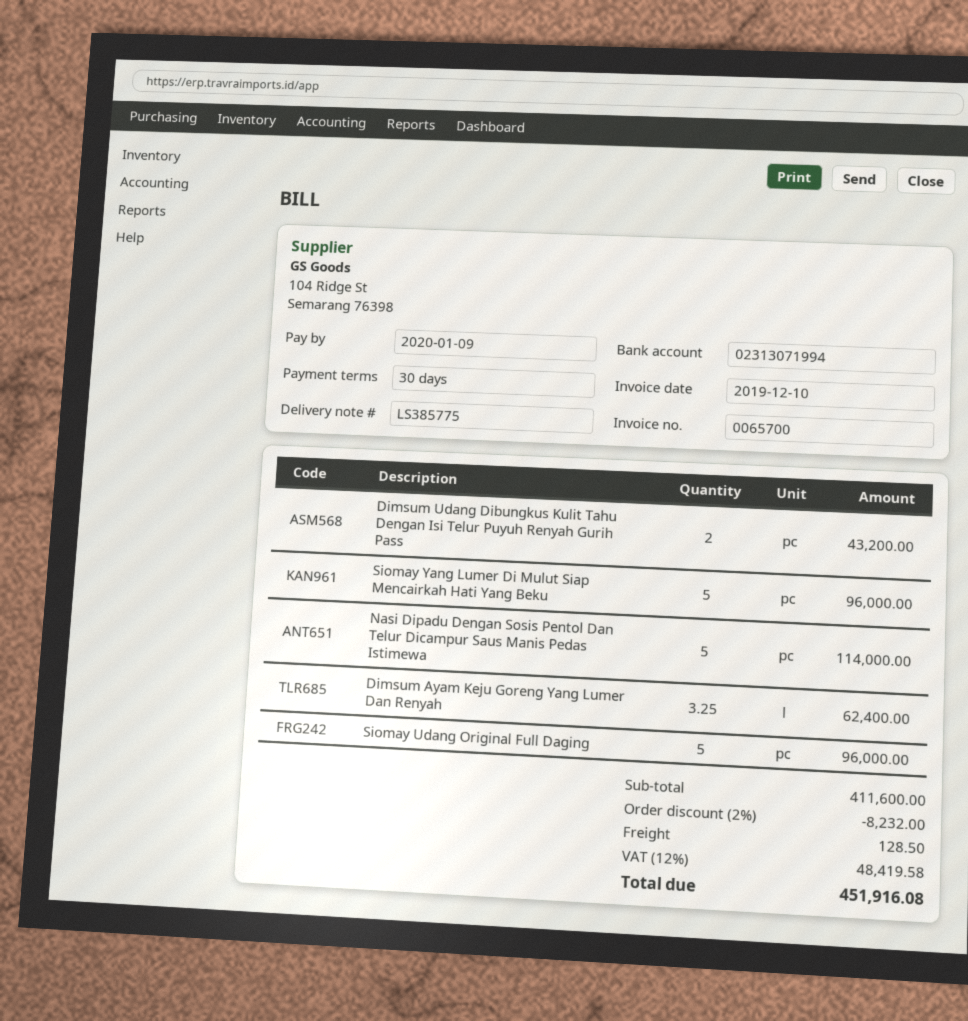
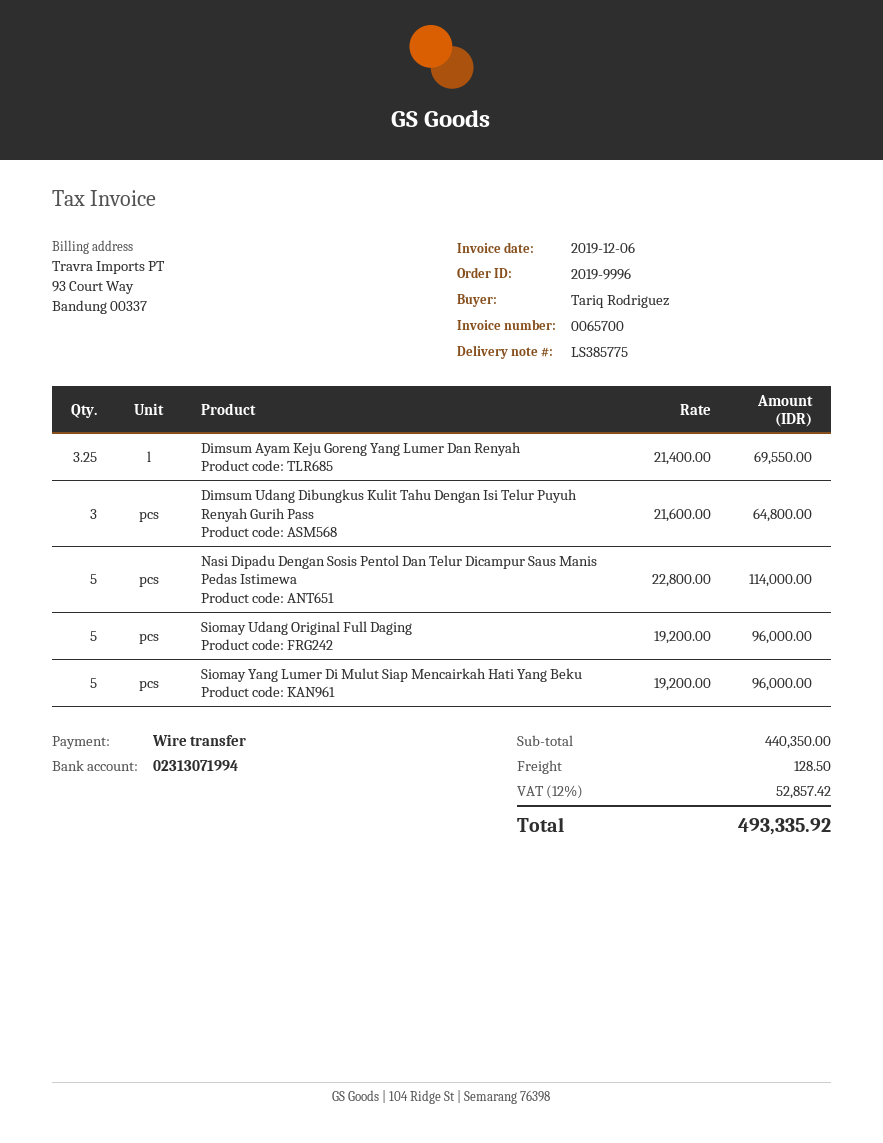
invoice date: 2019-12-10 -> 2019-12-06
Dimsum Udang Dibungkus Kulit Tahu Dengan Isi Telur Puyuh Renyah Gurih Pass: 2 for 43200.00 -> 3 for 64800.00
Dimsum Ayam Keju Goreng Yang Lumer Dan Renyah: 3.25 for 62400.00 -> 3.25 for 69550.00
subtotal: 411600.00 -> 440350.00
discount: 2% = 8232.00 -> none
tax: 12% = 48419.58 -> 12% = 52857.42
total: 451916.08 -> 493335.92

